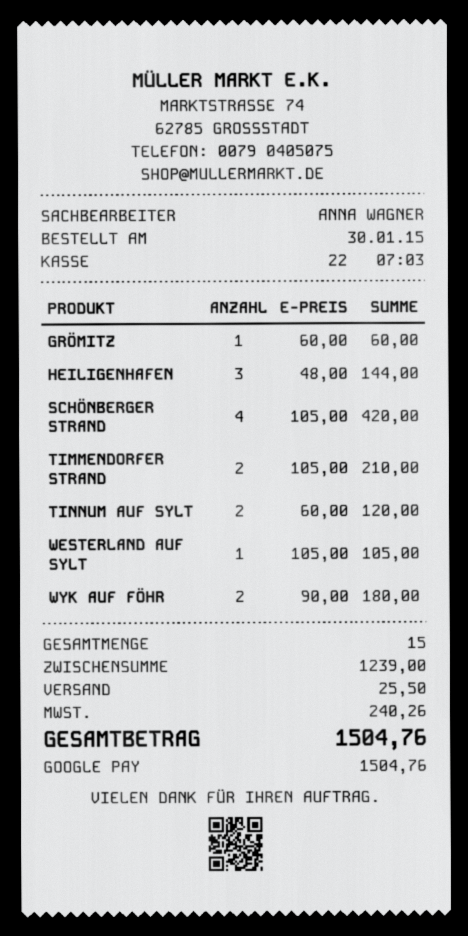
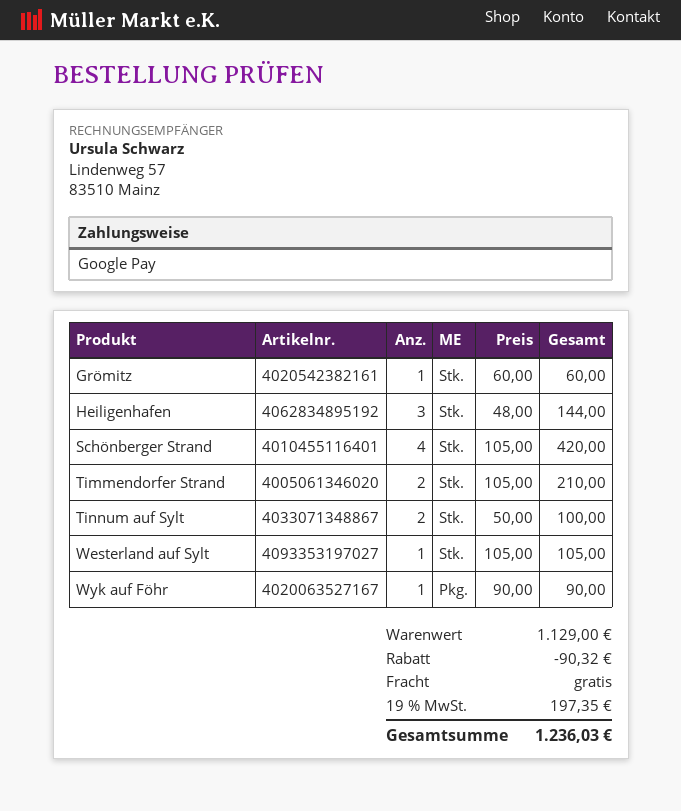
TINNUM AUF SYLT: 2 x 60.00 = 120.00 -> 2 x 50.00 = 100.00
WYK AUF FÖHR: 2 x 90.00 = 180.00 -> 1 x 90.00 = 90.00
subtotal: 1239.00 -> 1129.00
discount: none -> 90.32
shipping: 25.50 -> 0.00
tax: 240.26 -> 197.35
total: 1504.76 -> 1236.03

